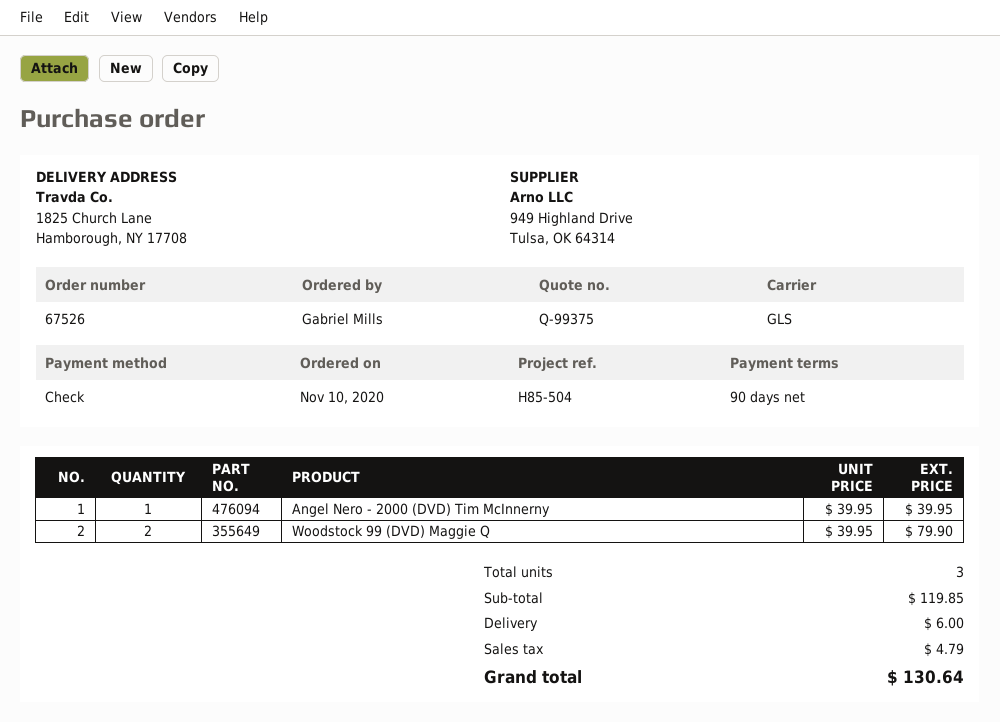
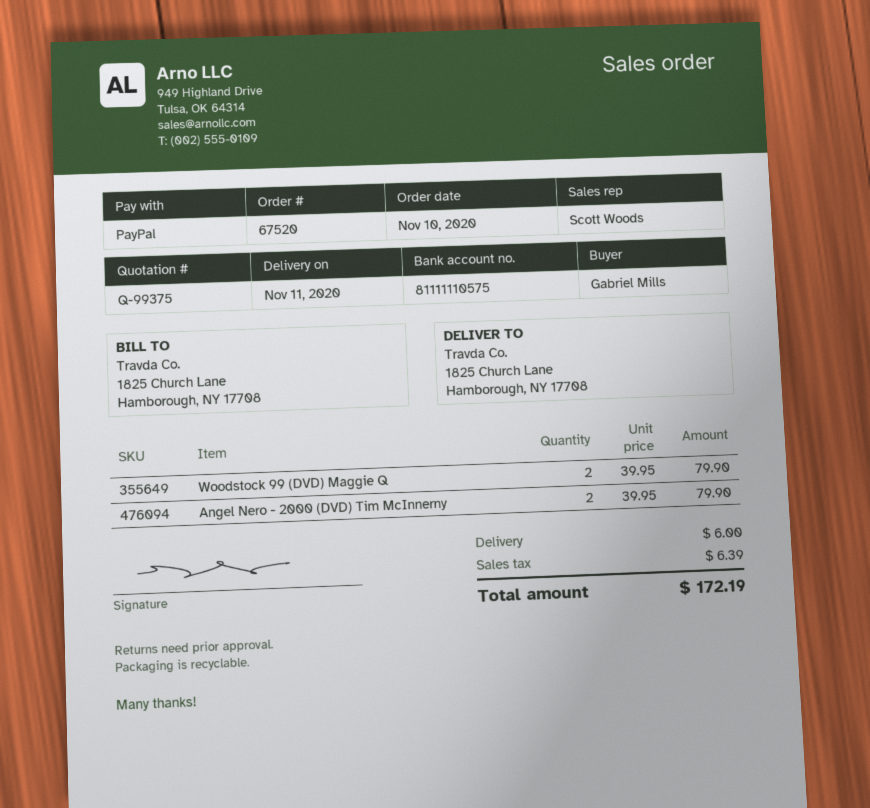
order number: 67526 -> 67520
payment method: cheque -> PayPal
Angel Nero - 2000 (DVD) Tim McInnerny: 1 x 39.95 = 39.95 -> 2 x 39.95 = 79.90
tax: 4.79 -> 6.39
total: 130.64 -> 172.19

